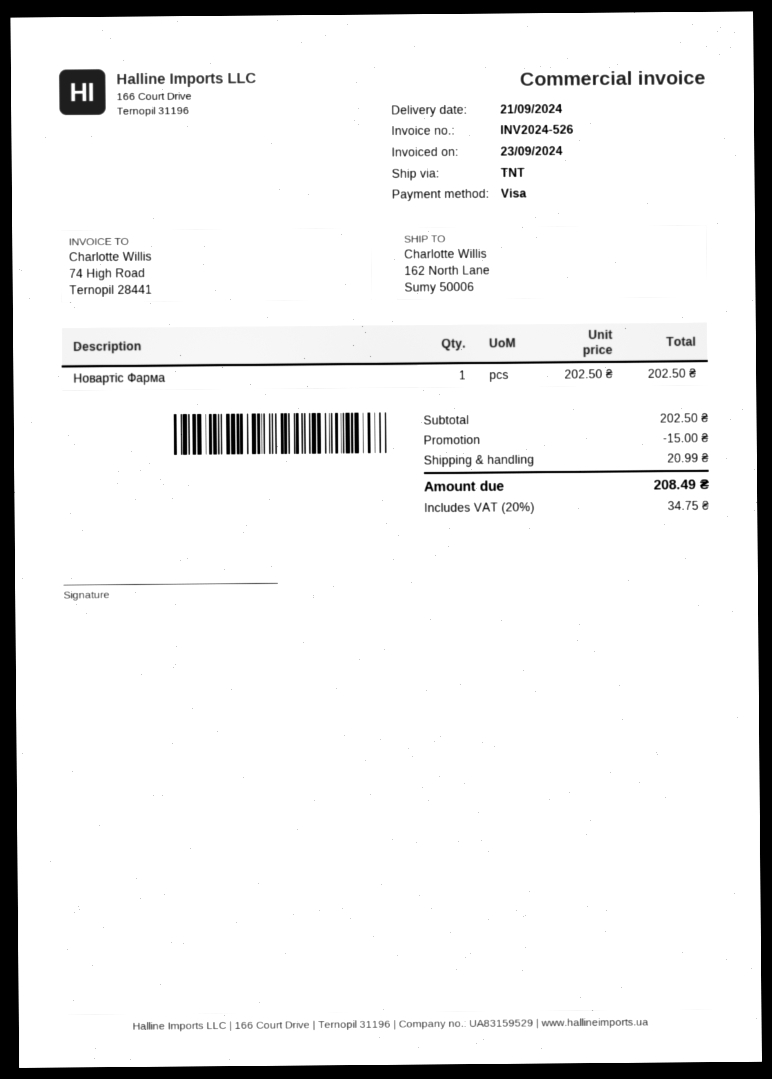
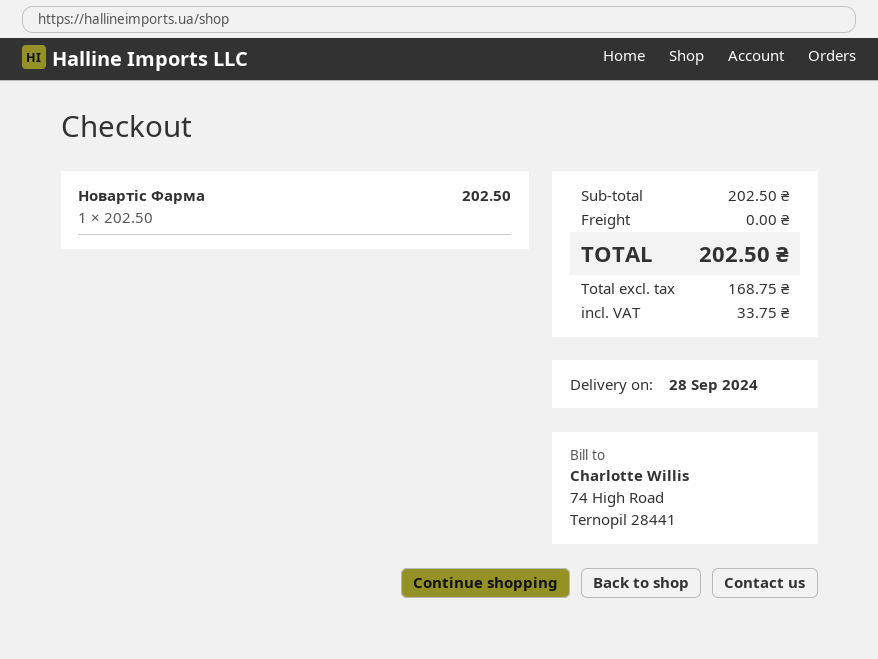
delivery date: 2024-09-21 -> 2024-09-28
discount: 15.00 -> none
shipping: 20.99 -> 0.00
tax: 34.75 -> 33.75
total: 208.49 -> 202.50

